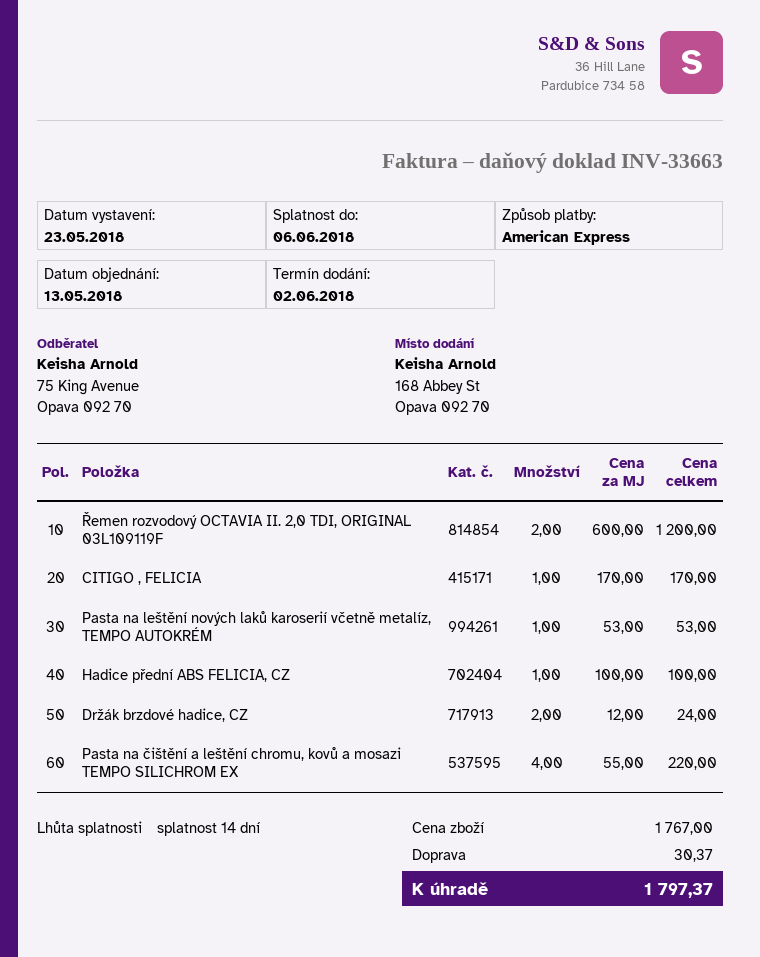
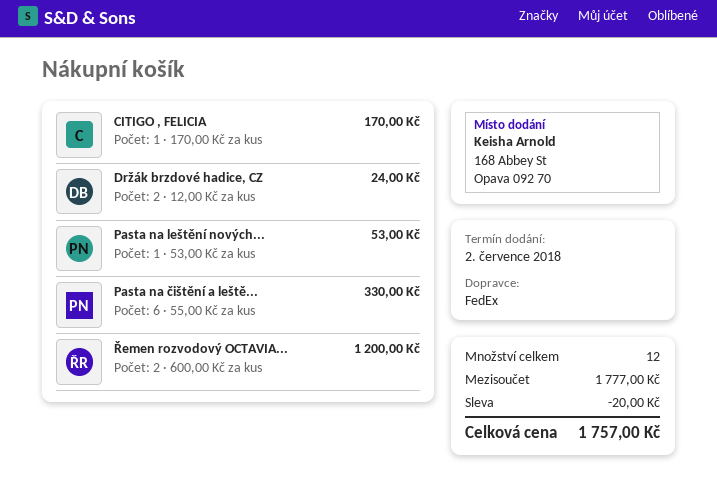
delivery date: 2018-06-02 -> 2018-07-02
Hadice přední ABS FELICIA, CZ: 1 x 100.00 = 100.00 -> none
Pasta na čištění a leštění chromu, kovů a mosazi TEMPO SILICHROM EX: 4 x 55.00 = 220.00 -> 6 x 55.00 = 330.00
subtotal: 1767.00 -> 1777.00
discount: none -> 20.00
shipping: 30.37 -> none
total: 1797.37 -> 1757.00

